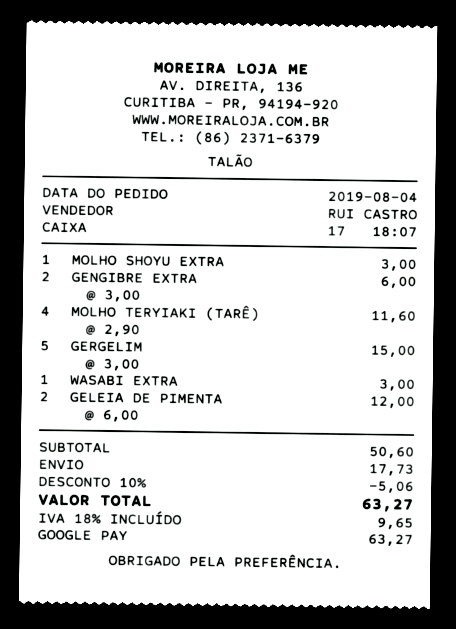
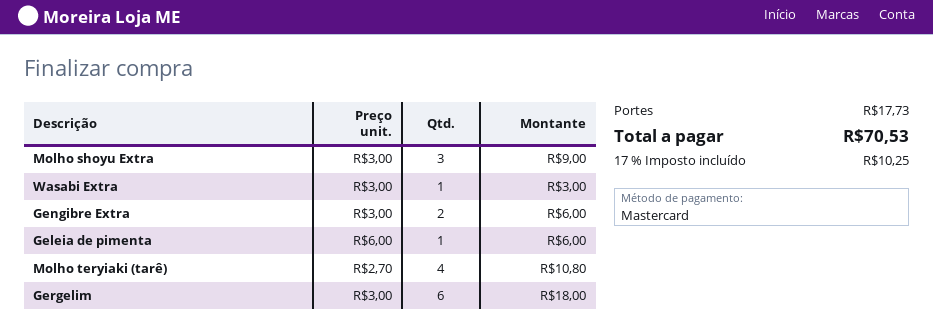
payment method: Google Pay -> Mastercard
MOLHO SHOYU EXTRA: 1 x 3.00 = 3.00 -> 3 x 3.00 = 9.00
MOLHO TERYIAKI (TARÊ): 4 x 2.90 = 11.60 -> 4 x 2.70 = 10.80
GERGELIM: 5 x 3.00 = 15.00 -> 6 x 3.00 = 18.00
GELEIA DE PIMENTA: 2 x 6.00 = 12.00 -> 1 x 6.00 = 6.00
discount: 10% = 5.06 -> none
tax: 18% = 9.65 -> 17% = 10.25
total: 63.27 -> 70.53

